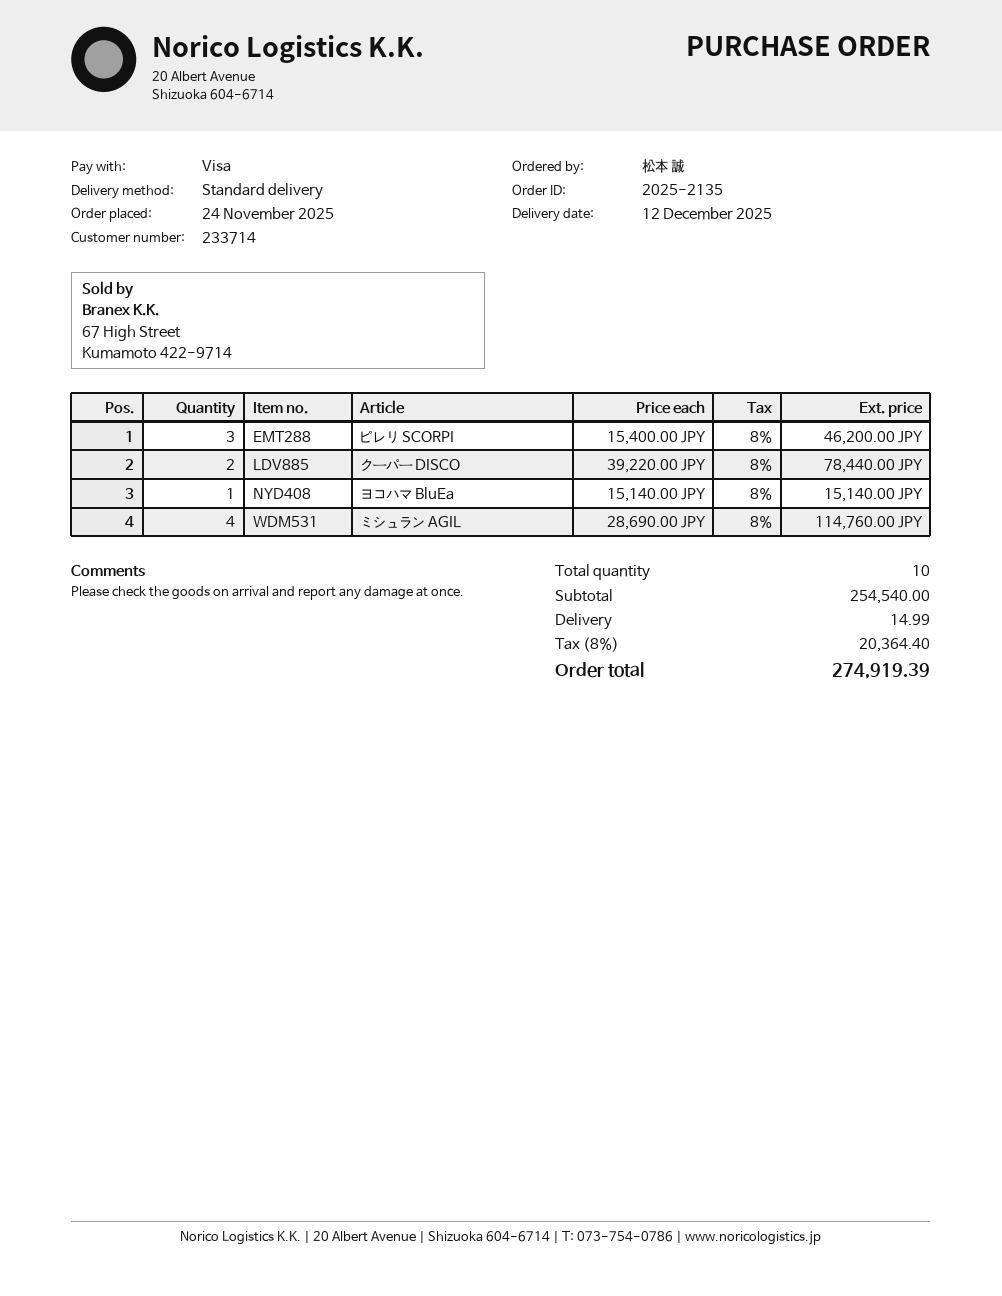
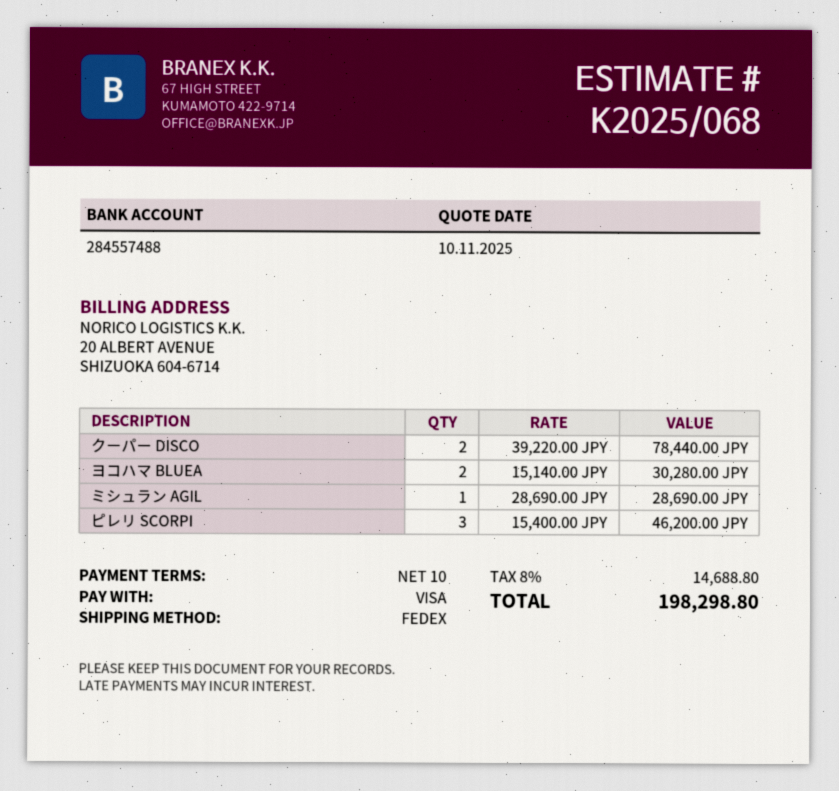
shipping method: standard -> FedEx
ヨコハマ BluEa: 1 x 15140.00 = 15140.00 -> 2 x 15140.00 = 30280.00
ミシュラン AGIL: 4 x 28690.00 = 114760.00 -> 1 x 28690.00 = 28690.00
shipping: 14.99 -> none
tax: 8% = 20364.40 -> 8% = 14688.80
total: 274919.39 -> 198298.80

